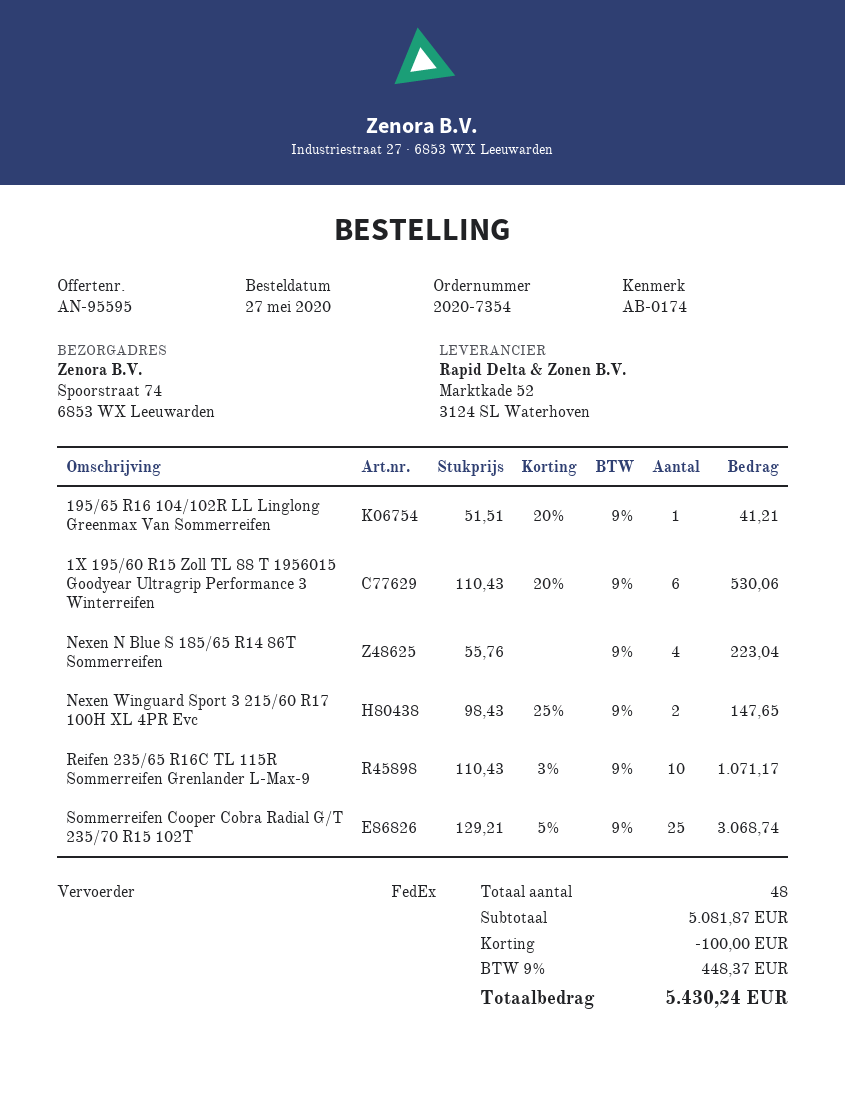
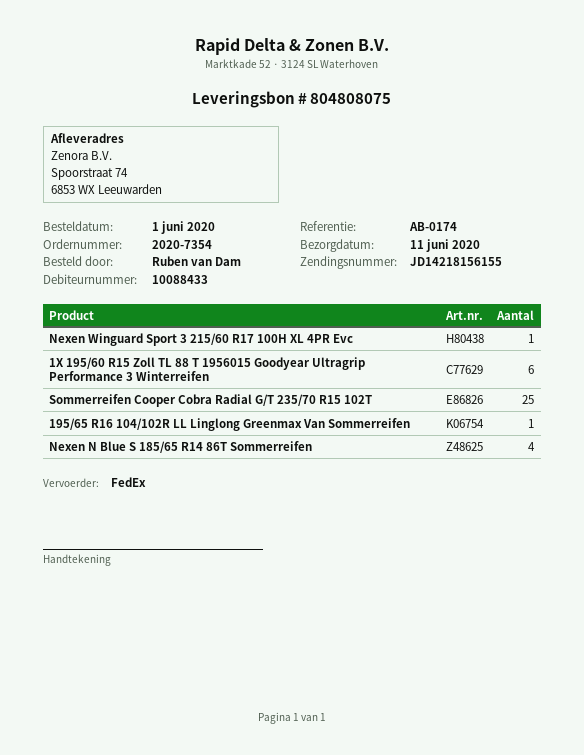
order date: 2020-05-27 -> 2020-06-01
Nexen Winguard Sport 3 215/60 R17 100H XL 4PR Evc: 2 -> 1
Reifen 235/65 R16C TL 115R Sommerreifen Grenlander L-Max-9: 10 -> none

